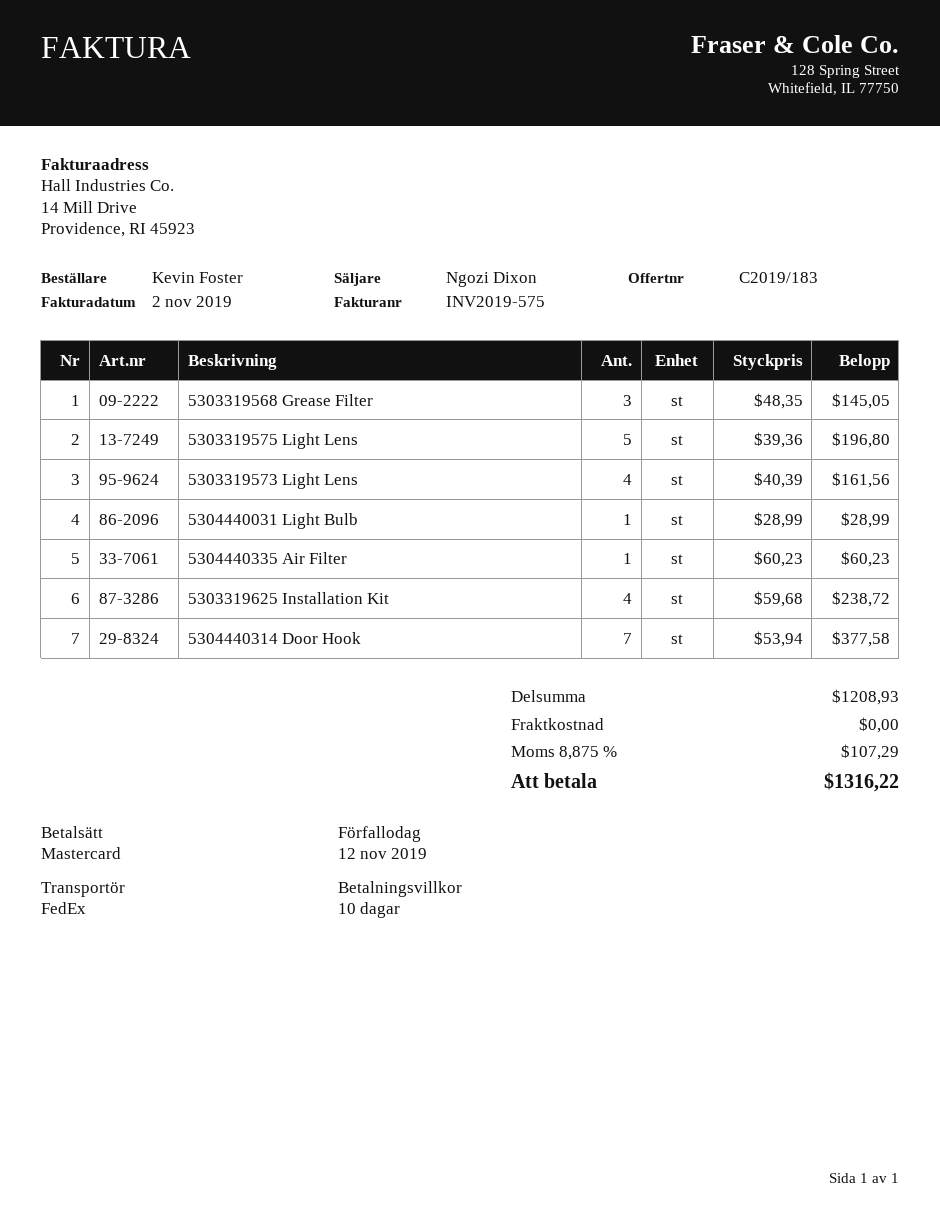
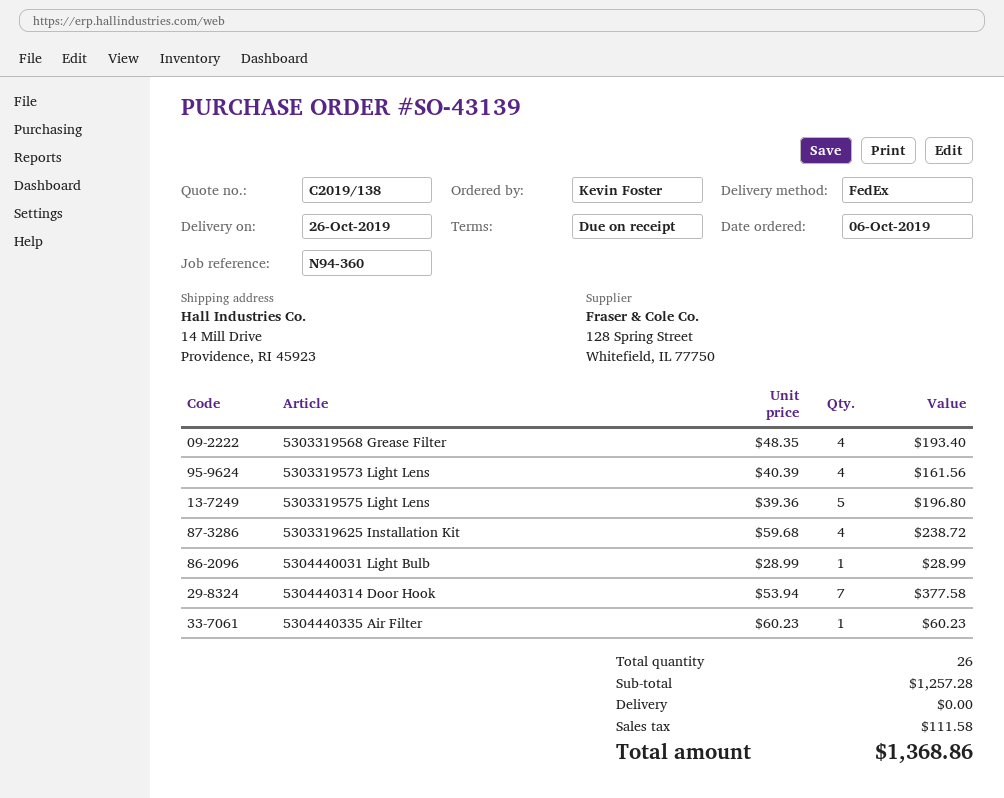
quote number: C2019/183 -> C2019/138
payment terms: 10 days -> on receipt
5303319568 Grease Filter: 3 x 48.35 = 145.05 -> 4 x 48.35 = 193.40
subtotal: 1208.93 -> 1257.28
tax: 107.29 -> 111.58
total: 1316.22 -> 1368.86

